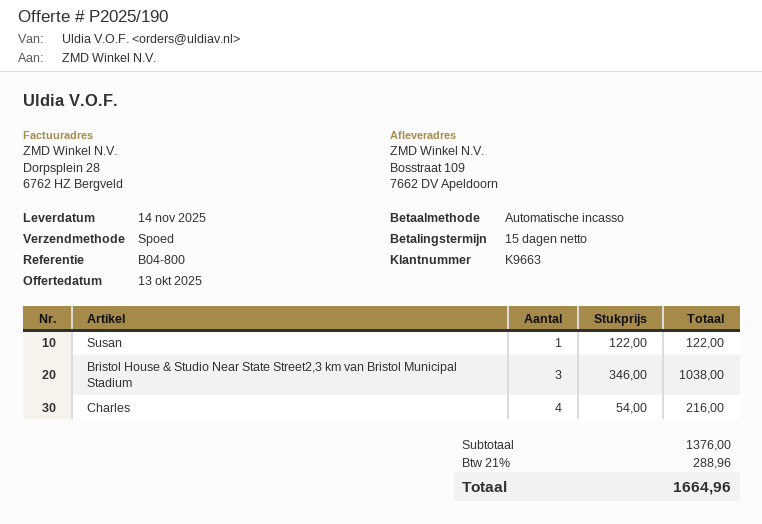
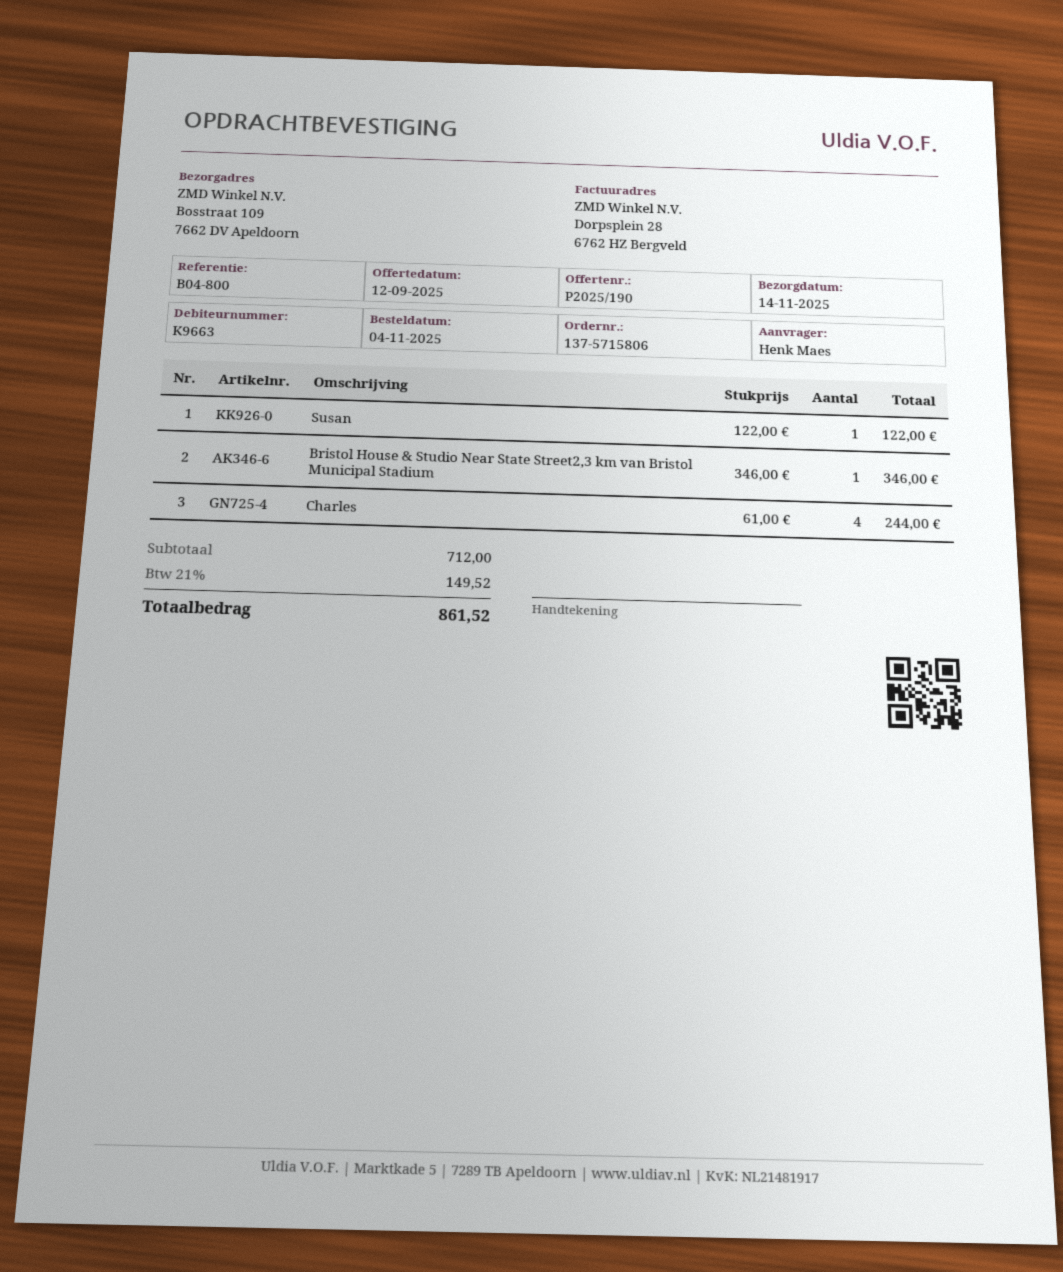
quote date: 2025-10-13 -> 2025-09-12
Bristol House & Studio Near State Street2,3 km van Bristol Municipal Stadium: 3 x 346.00 = 1038.00 -> 1 x 346.00 = 346.00
Charles: 4 x 54.00 = 216.00 -> 4 x 61.00 = 244.00
subtotal: 1376.00 -> 712.00
tax: 21% = 288.96 -> 21% = 149.52
total: 1664.96 -> 861.52

